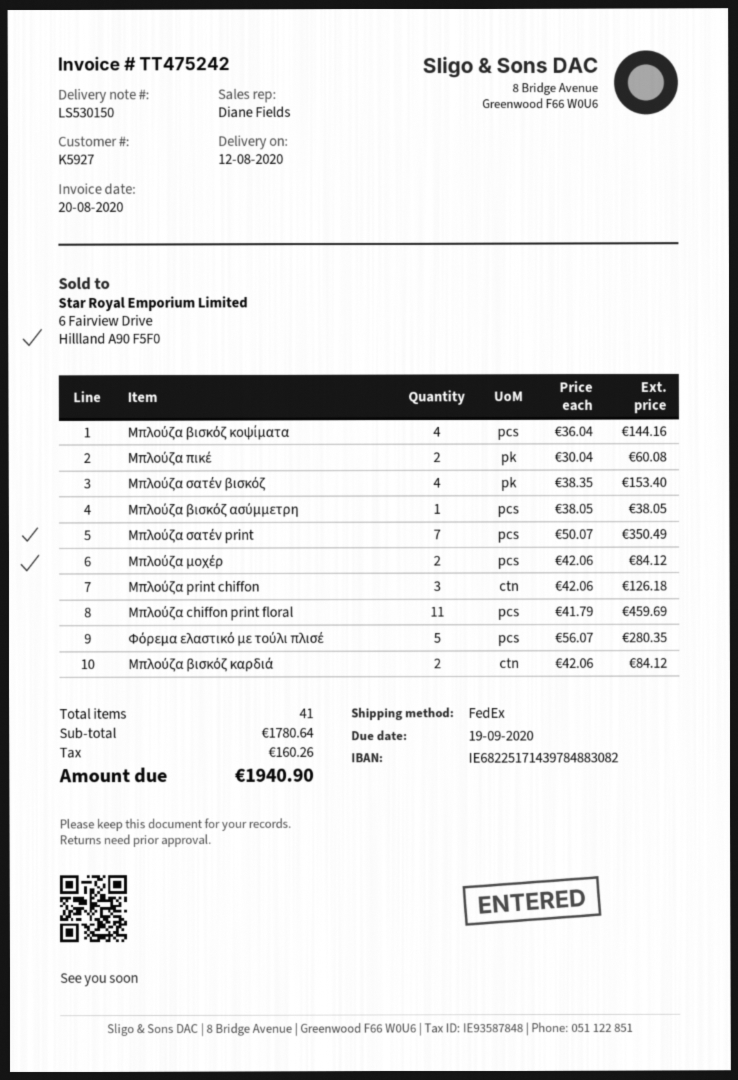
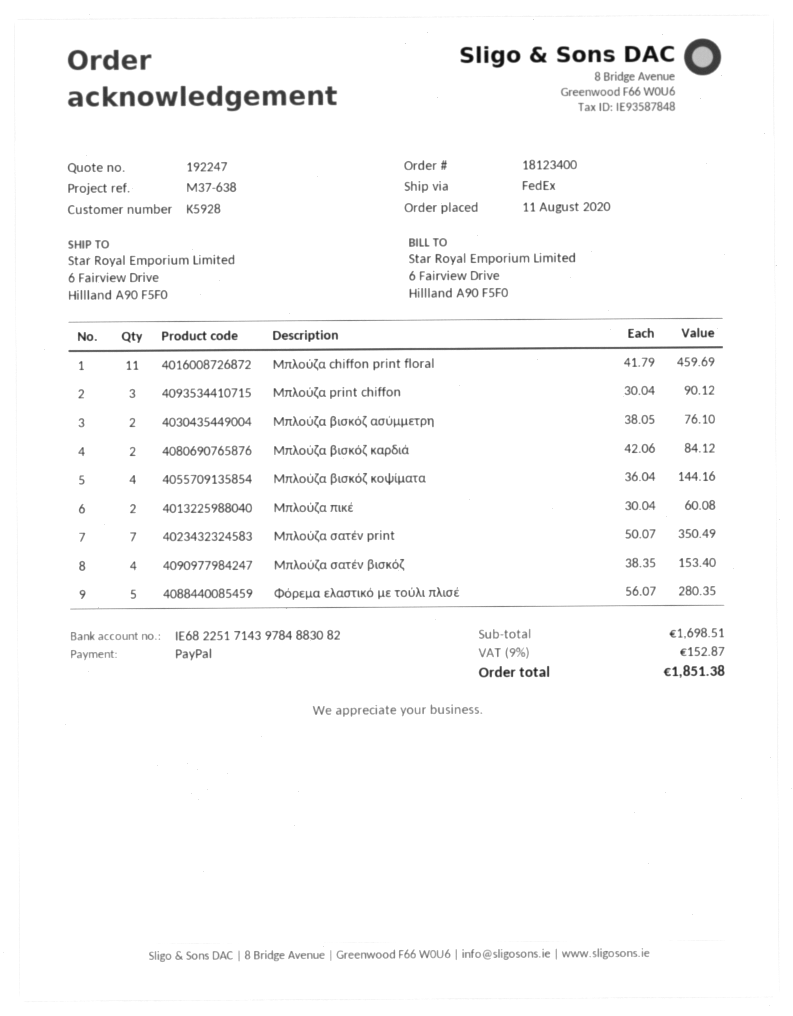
customer number: K5927 -> K5928
Μπλούζα βισκόζ ασύμμετρη: 1 x 38.05 = 38.05 -> 2 x 38.05 = 76.10
Μπλούζα μοχέρ: 2 x 42.06 = 84.12 -> none
Μπλούζα print chiffon: 3 x 42.06 = 126.18 -> 3 x 30.04 = 90.12
subtotal: 1780.64 -> 1698.51
tax: 160.26 -> 152.87
total: 1940.90 -> 1851.38

